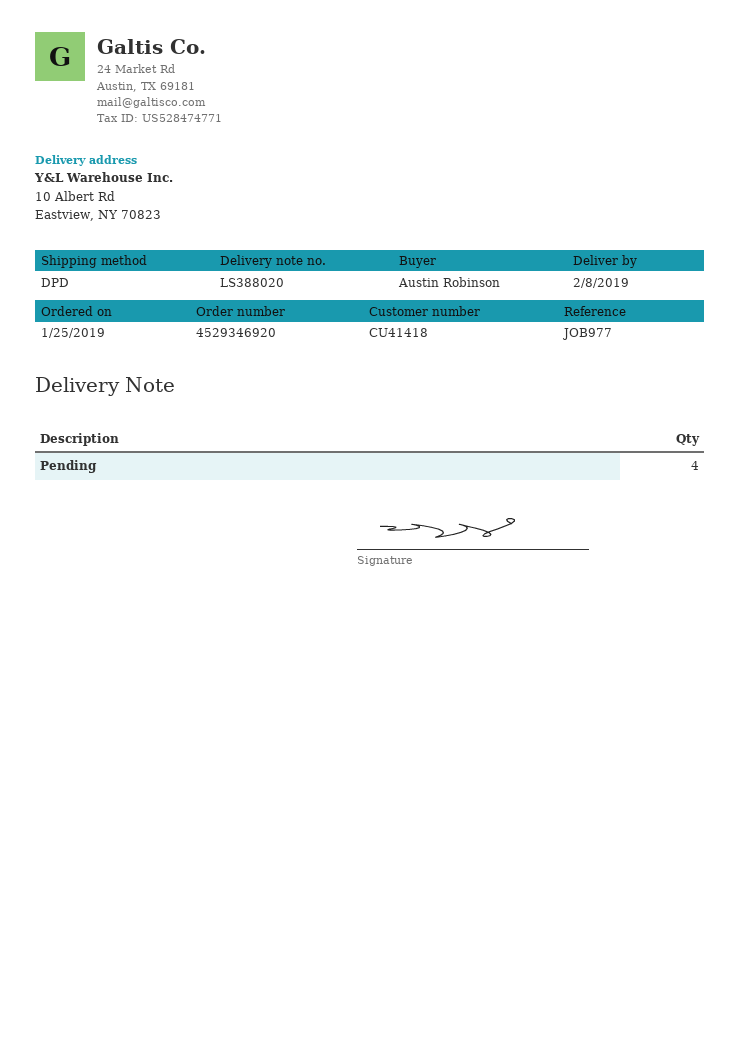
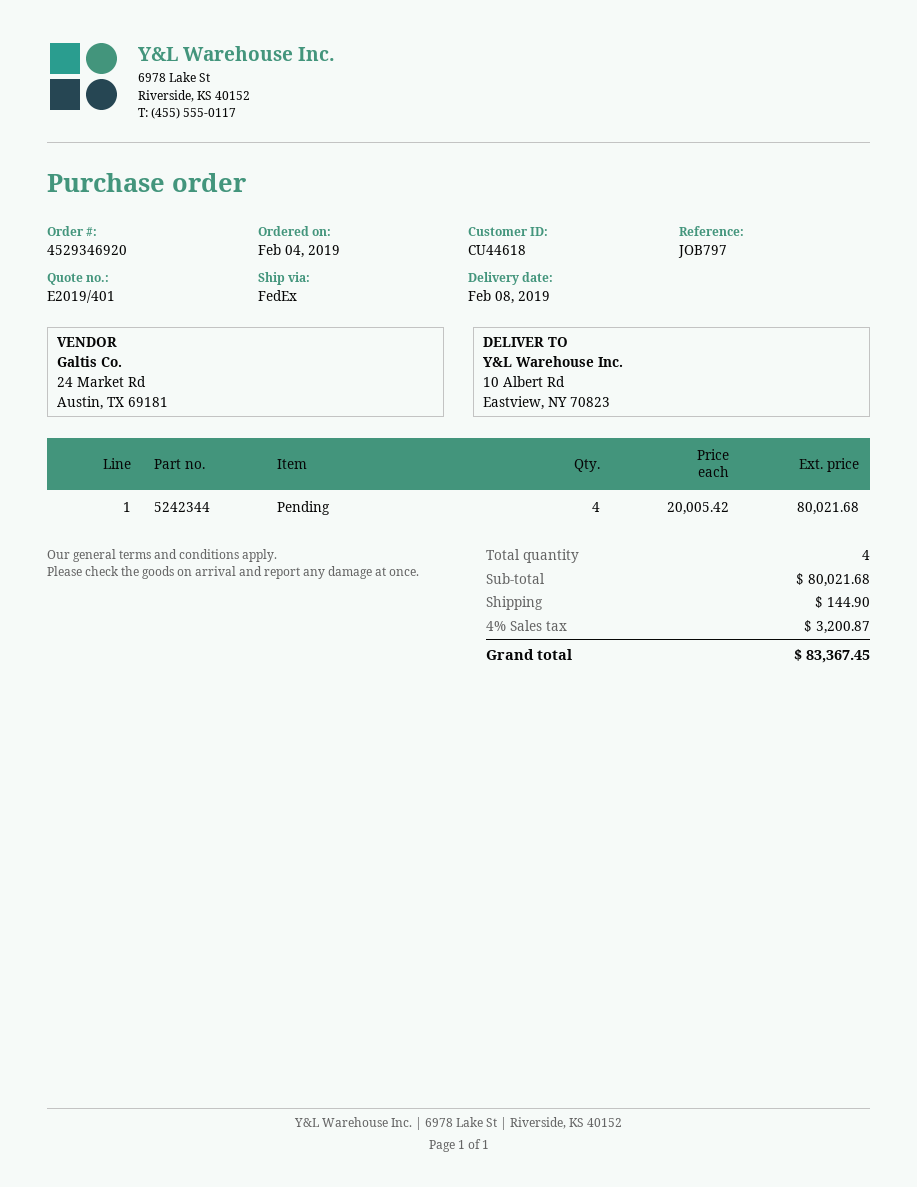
order date: 2019-01-25 -> 2019-02-04
customer number: CU41418 -> CU44618
reference: JOB977 -> JOB797
shipping method: DPD -> FedEx

